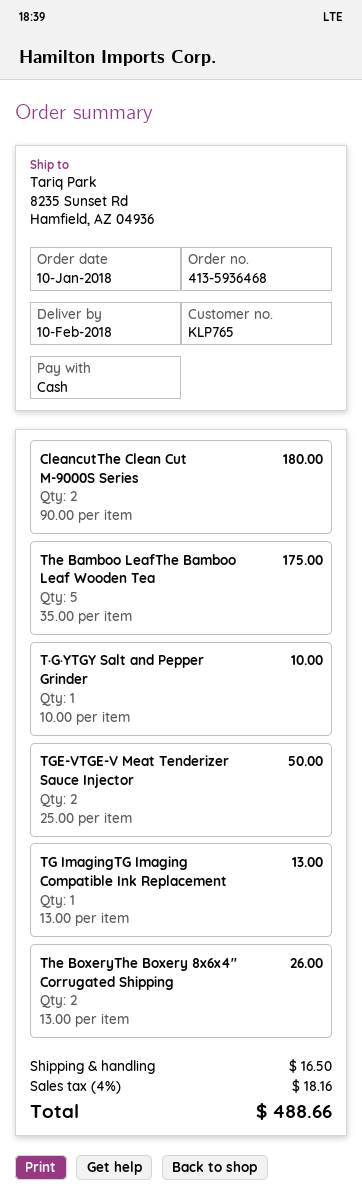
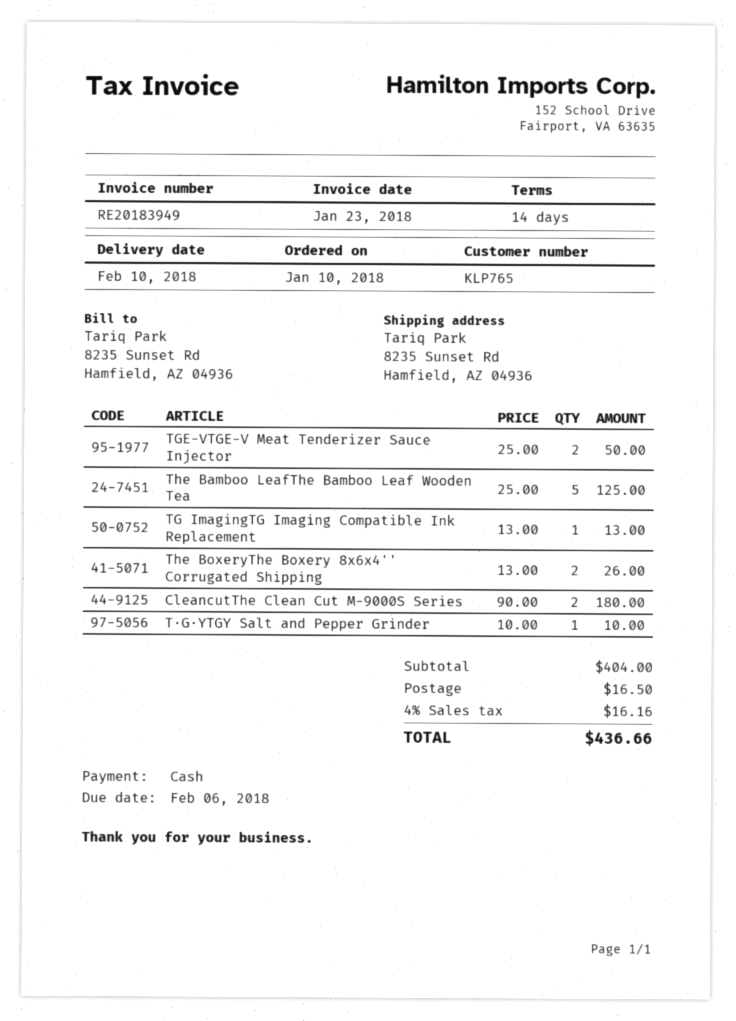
The Bamboo LeafThe Bamboo Leaf Wooden Tea: 5 x 35.00 = 175.00 -> 5 x 25.00 = 125.00
tax: 4% = 18.16 -> 4% = 16.16
total: 488.66 -> 436.66

